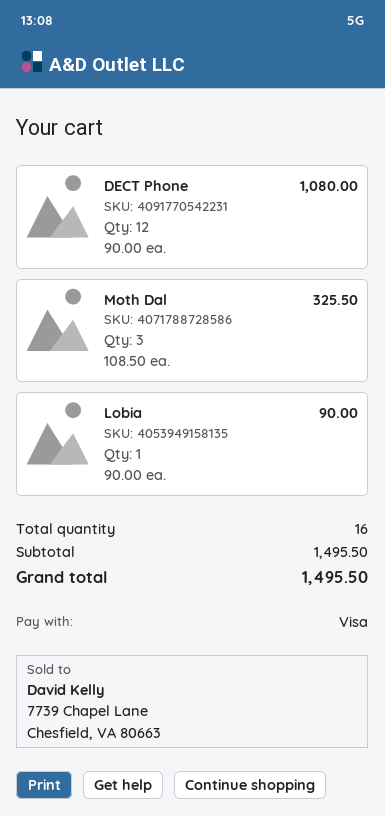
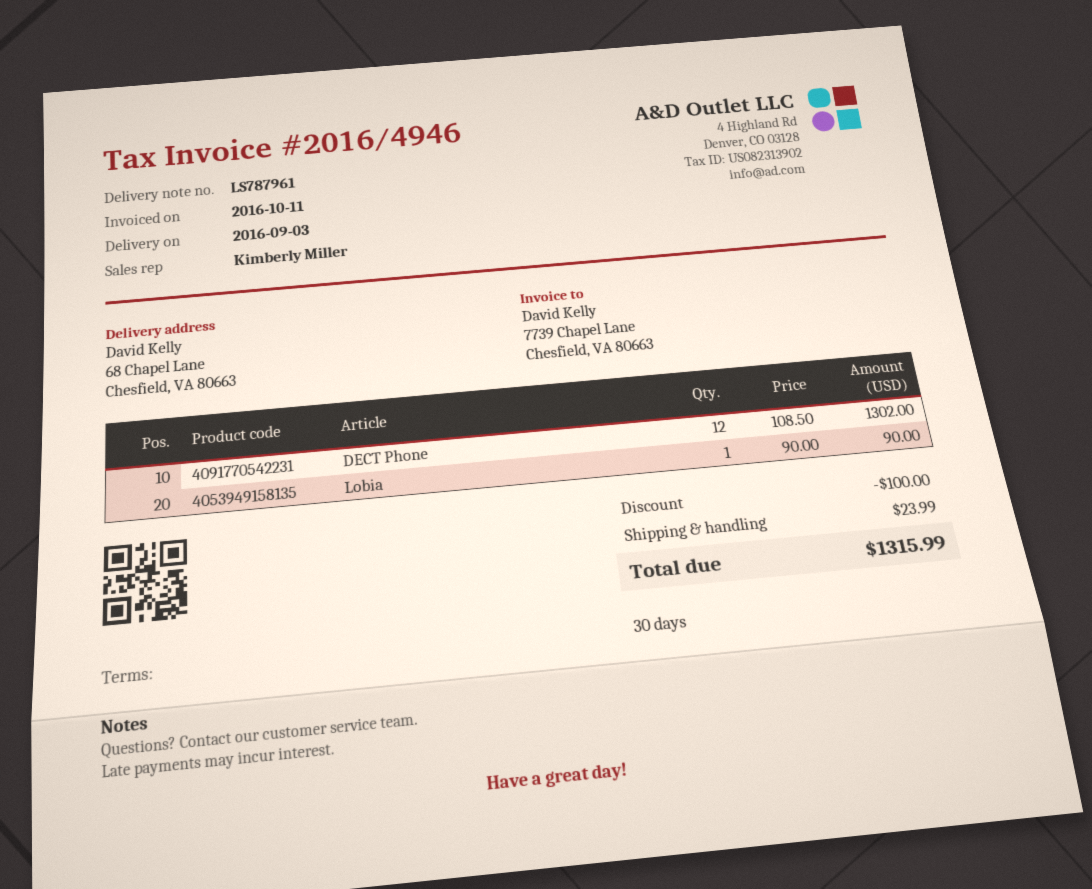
DECT Phone: 12 x 90.00 = 1080.00 -> 12 x 108.50 = 1302.00
Moth Dal: 3 x 108.50 = 325.50 -> none
discount: none -> 100.00
shipping: none -> 23.99
total: 1495.50 -> 1315.99

